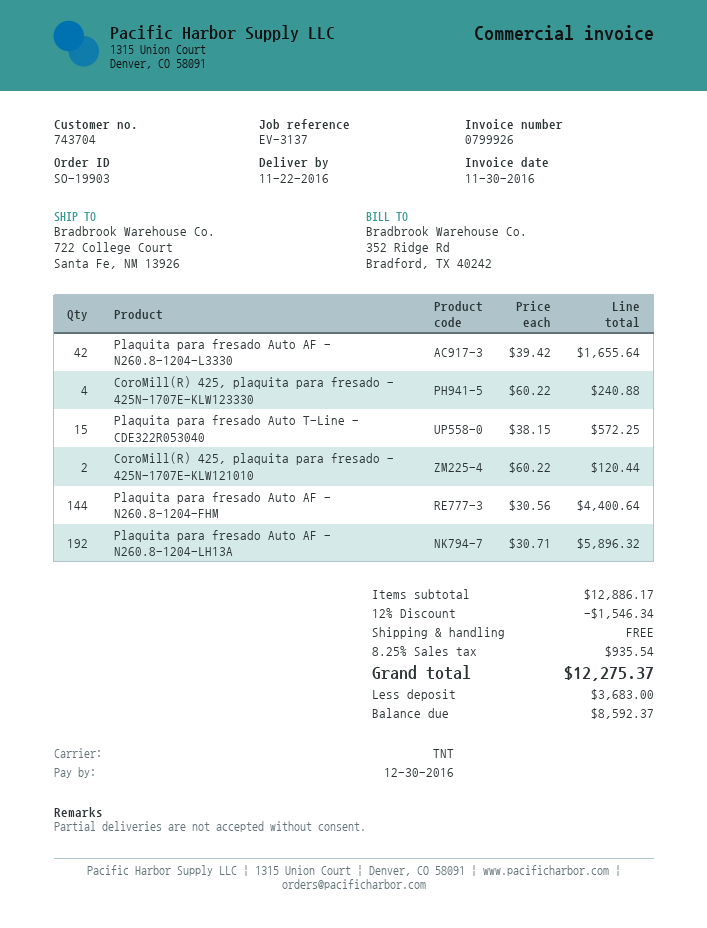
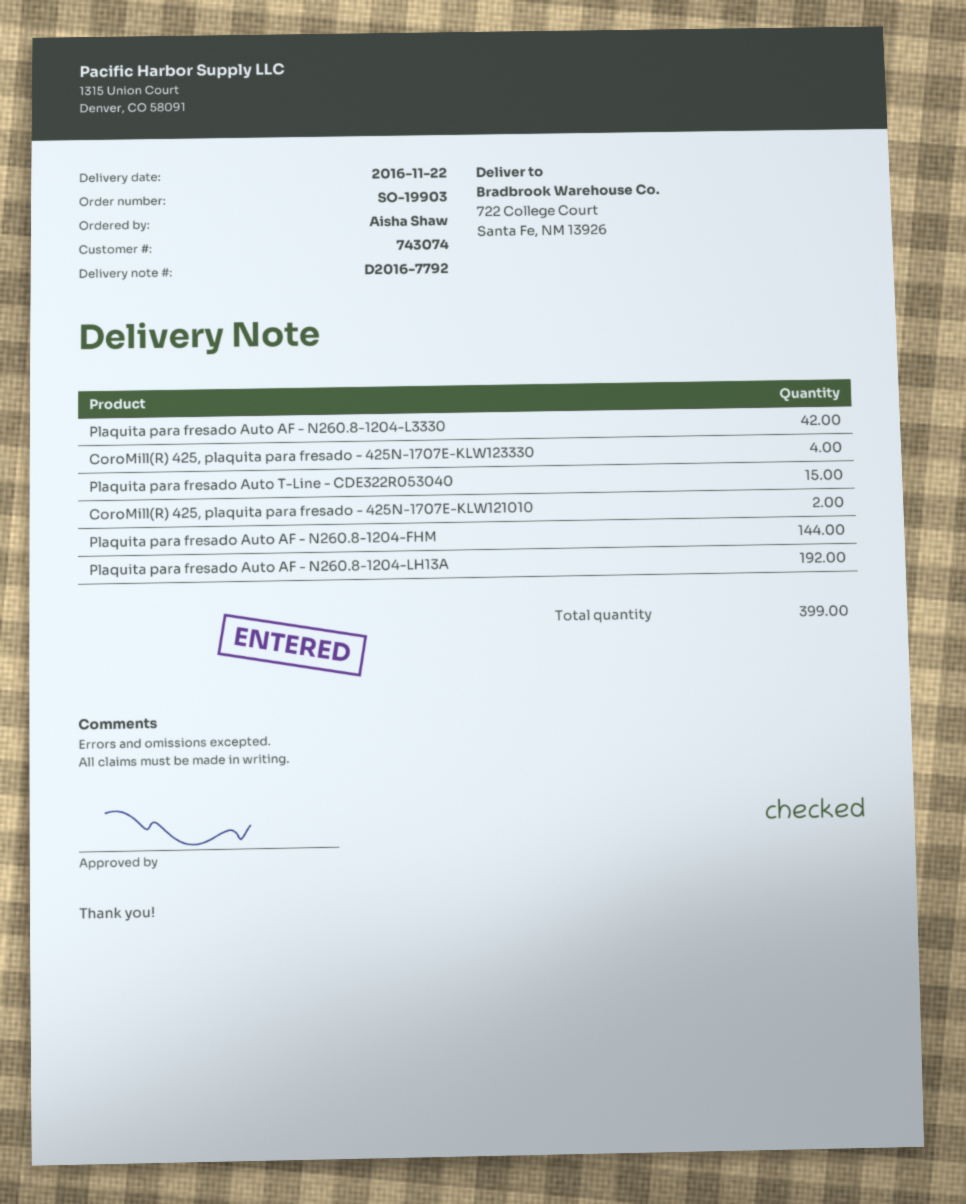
customer number: 743704 -> 743074

